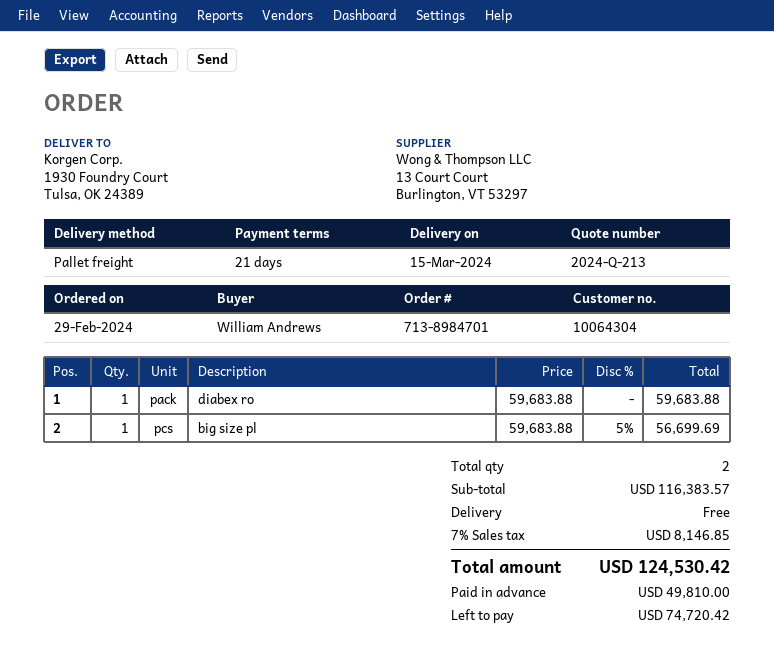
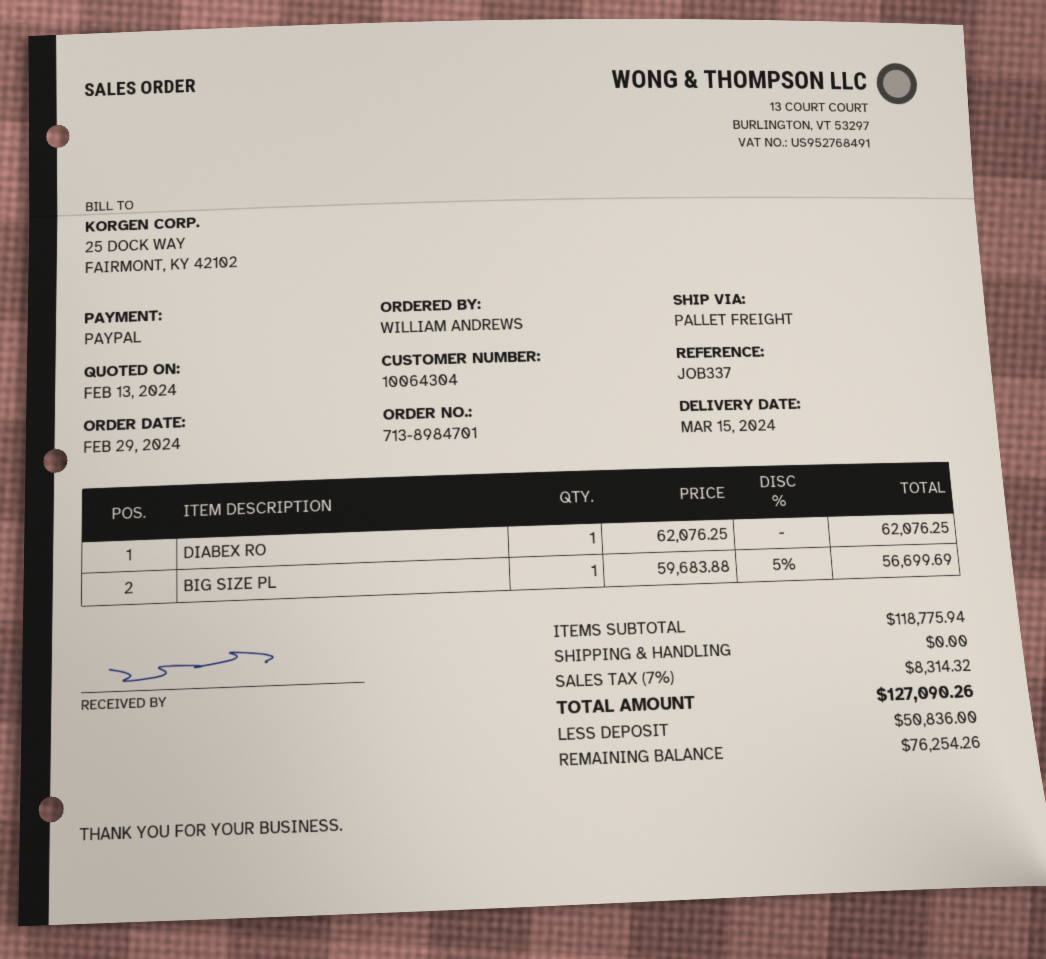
diabex ro: 1 x 59683.88 = 59683.88 -> 1 x 62076.25 = 62076.25
subtotal: 116383.57 -> 118775.94
tax: 7% = 8146.85 -> 7% = 8314.32
total: 124530.42 -> 127090.26
deposit: 49810.00 -> 50836.00
balance: 74720.42 -> 76254.26

